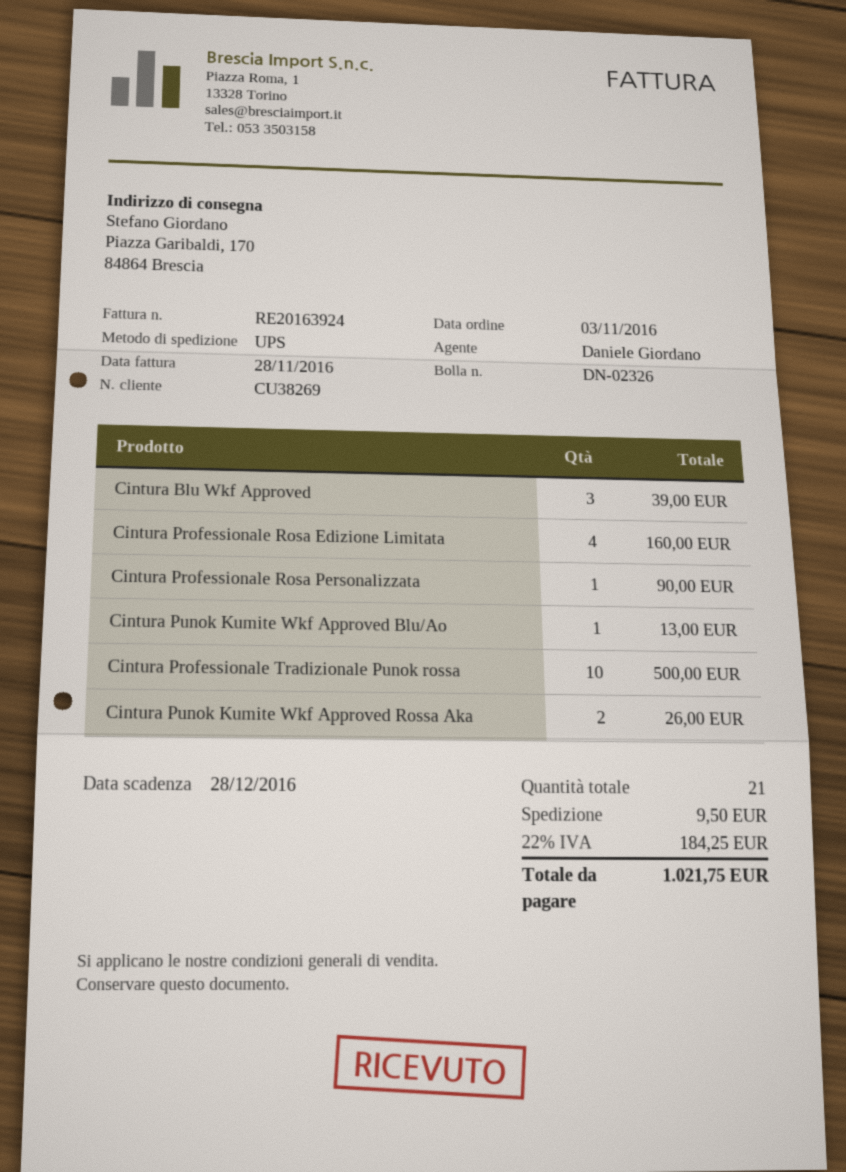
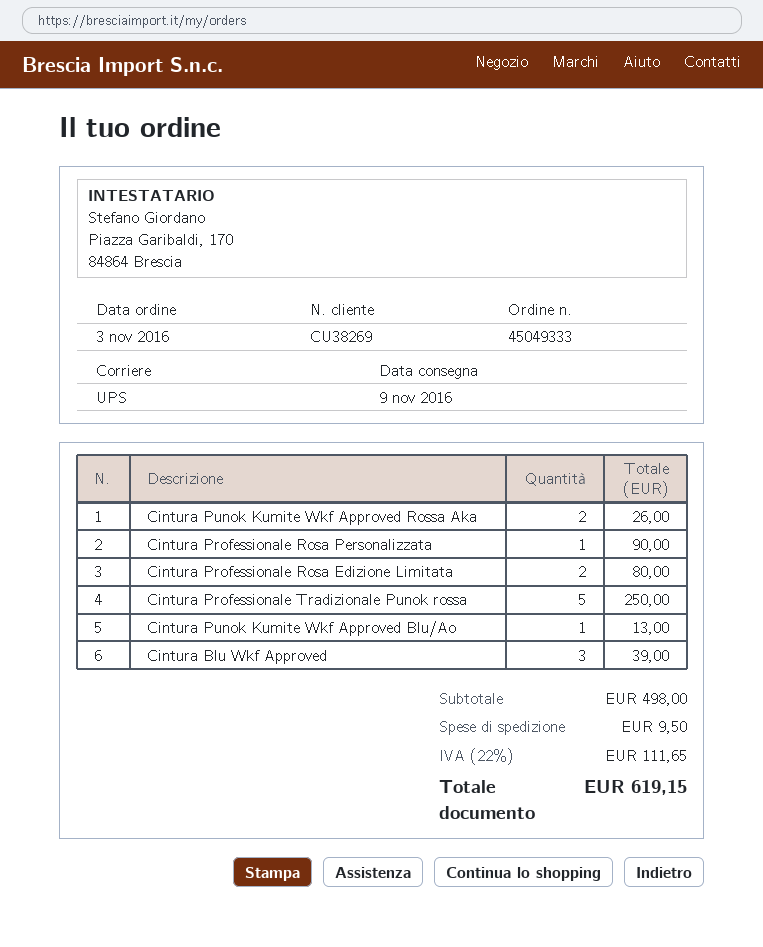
Cintura Professionale Rosa Edizione Limitata: 4 for 160.00 -> 2 for 80.00
Cintura Professionale Tradizionale Punok rossa: 10 for 500.00 -> 5 for 250.00
tax: 22% = 184.25 -> 22% = 111.65
total: 1021.75 -> 619.15

